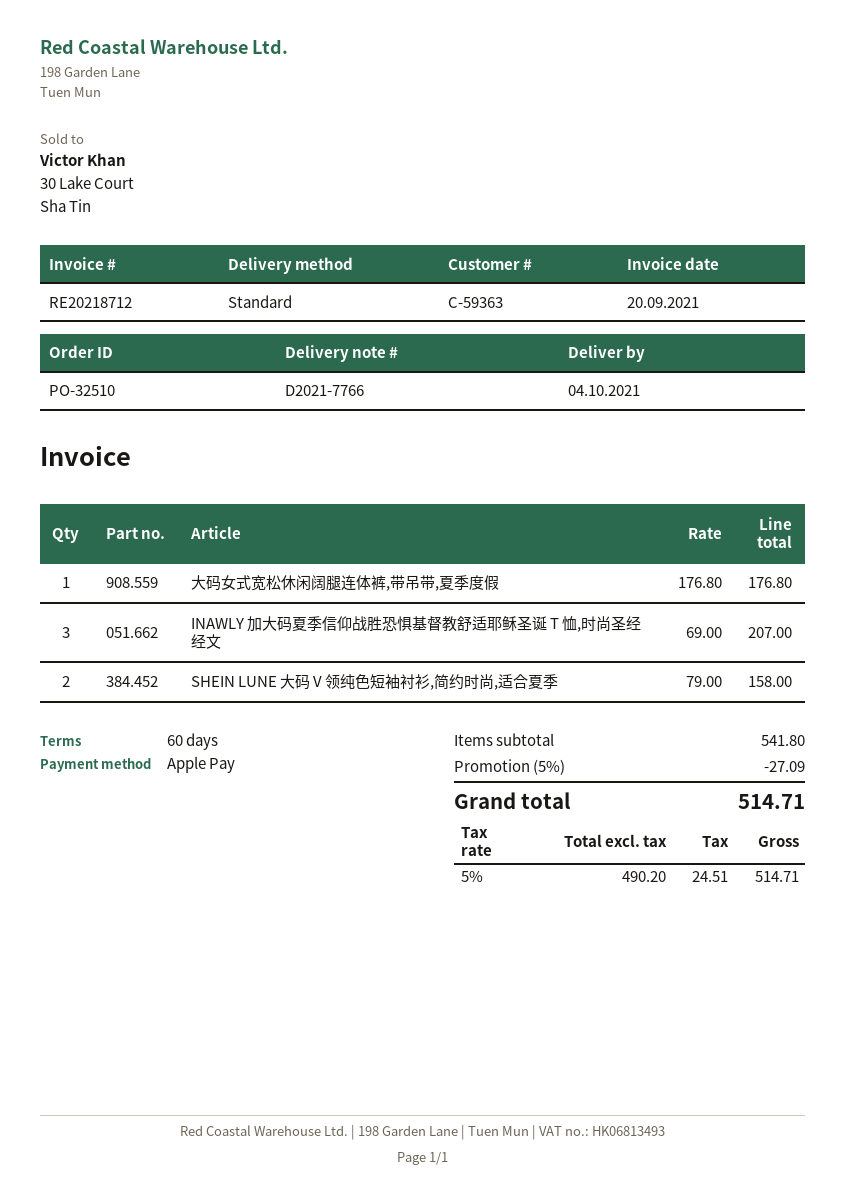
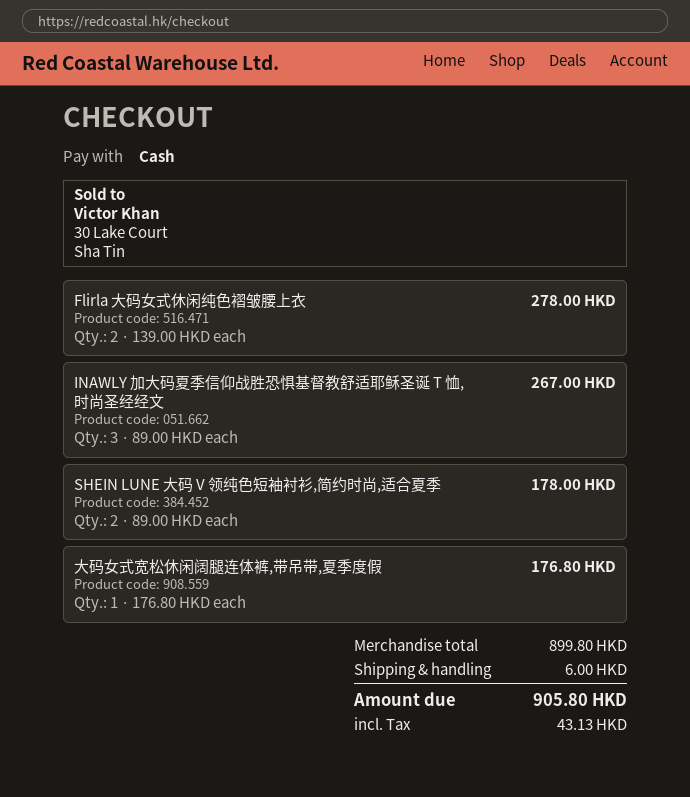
payment method: Apple Pay -> cash
INAWLY 加大码夏季信仰战胜恐惧基督教舒适耶稣圣诞 T 恤,时尚圣经经文: 3 x 69.00 = 207.00 -> 3 x 89.00 = 267.00
SHEIN LUNE 大码 V 领纯色短袖衬衫,简约时尚,适合夏季: 2 x 79.00 = 158.00 -> 2 x 89.00 = 178.00
Flirla 大码女式休闲纯色褶皱腰上衣: none -> 2 x 139.00 = 278.00
subtotal: 541.80 -> 899.80
discount: 5% = 27.09 -> none
shipping: none -> 6.00
tax: 24.51 -> 43.13
total: 514.71 -> 905.80

